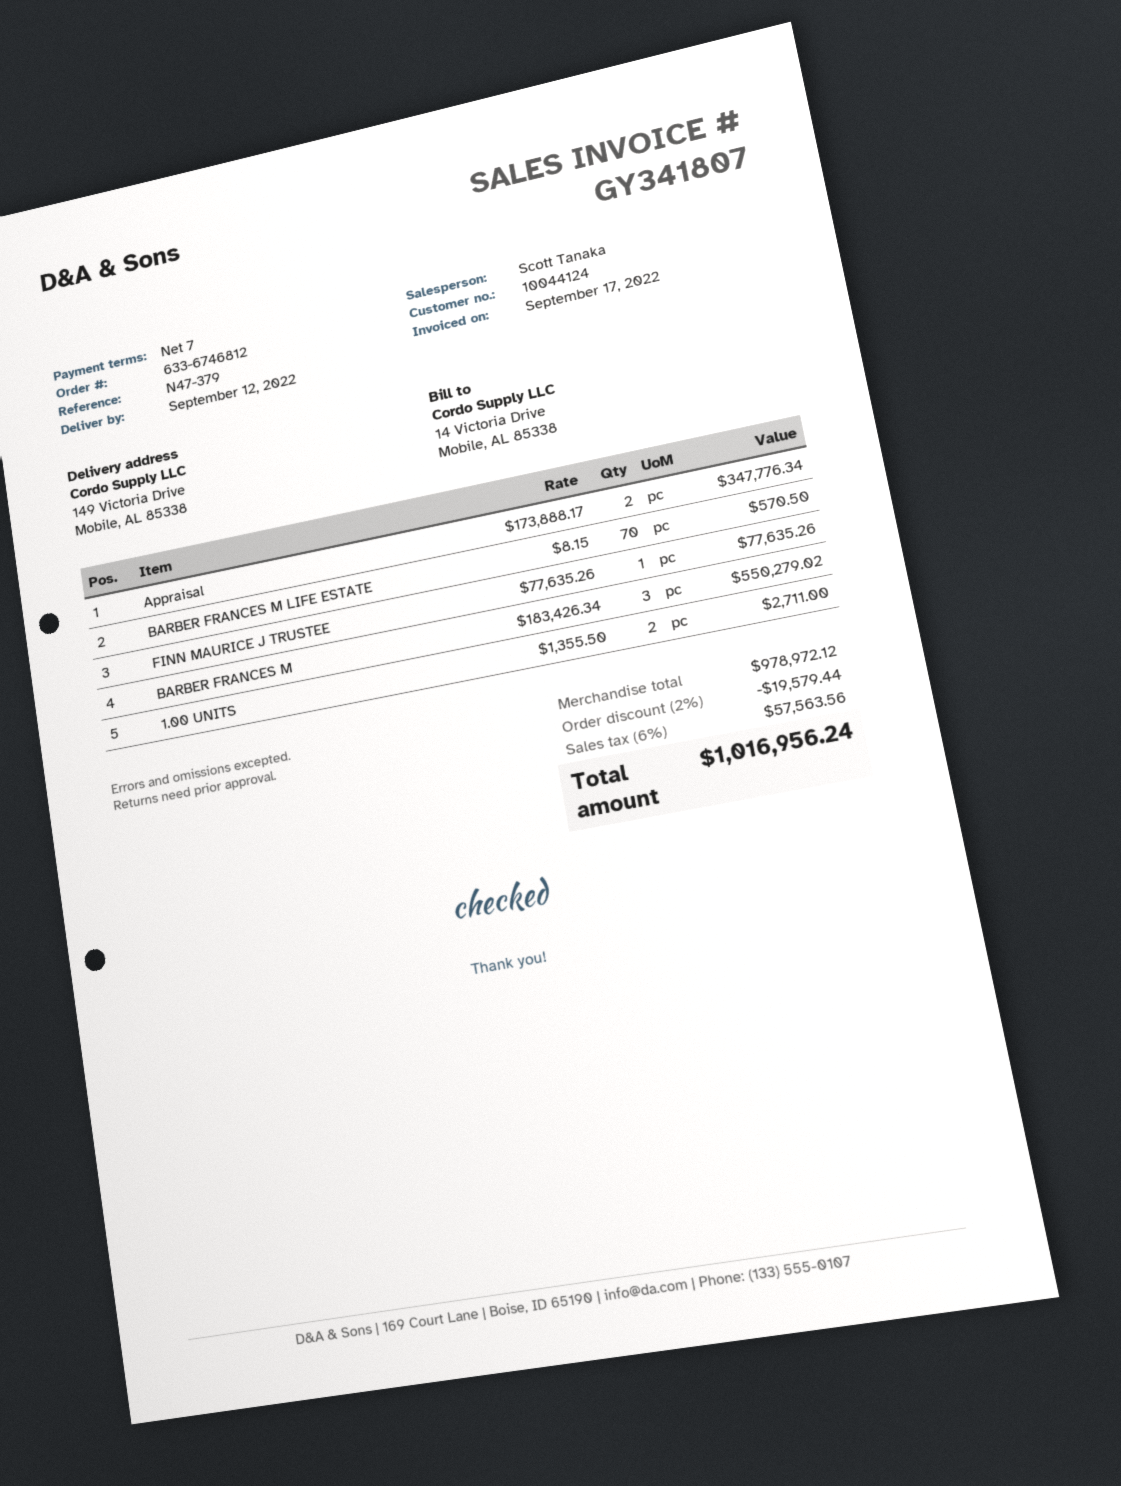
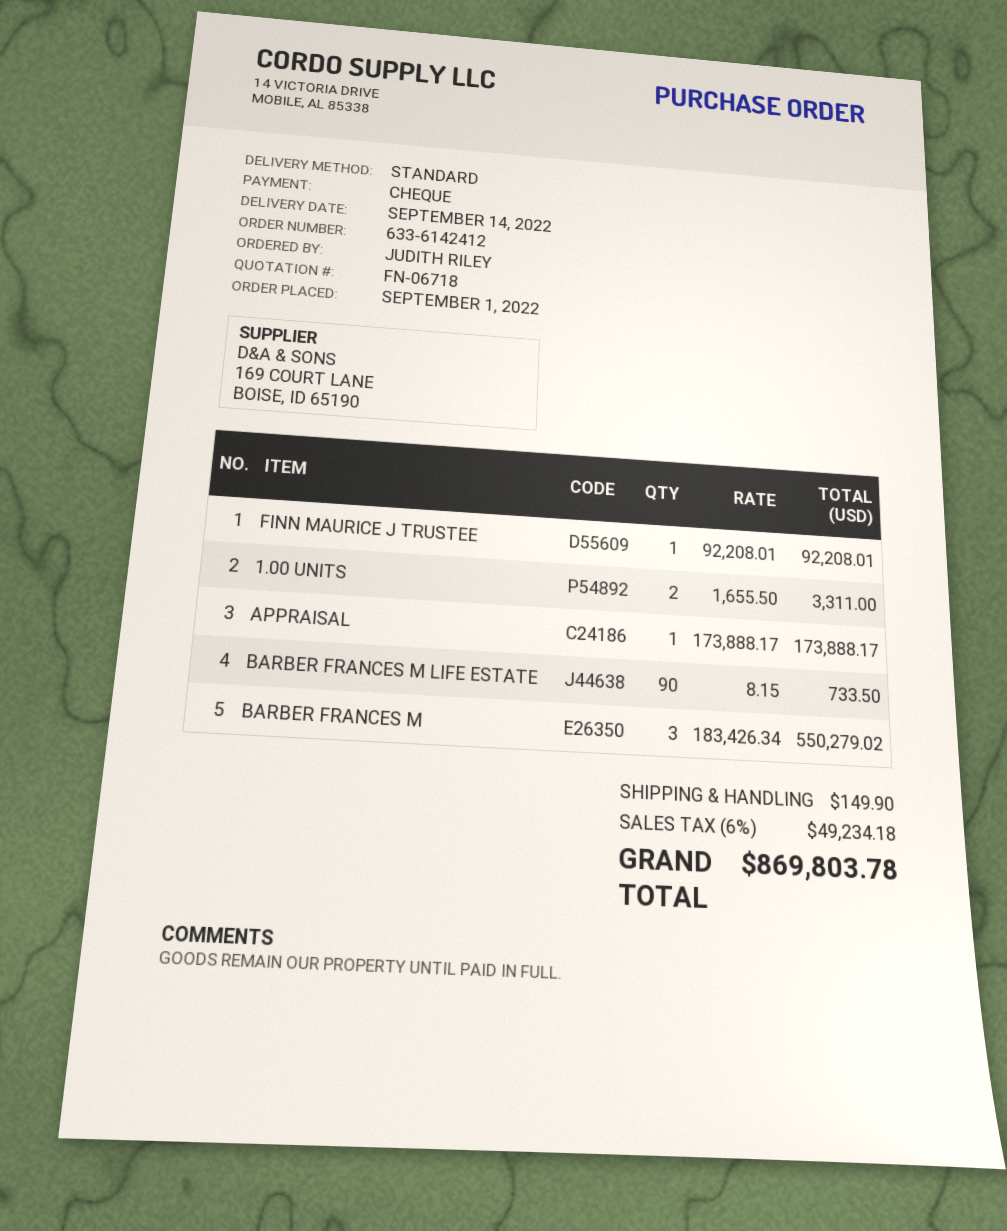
order number: 633-6746812 -> 633-6142412
delivery date: 2022-09-12 -> 2022-09-14
Appraisal: 2 x 173888.17 = 347776.34 -> 1 x 173888.17 = 173888.17
BARBER FRANCES M LIFE ESTATE: 70 x 8.15 = 570.50 -> 90 x 8.15 = 733.50
FINN MAURICE J TRUSTEE: 1 x 77635.26 = 77635.26 -> 1 x 92208.01 = 92208.01
1.00 UNITS: 2 x 1355.50 = 2711.00 -> 2 x 1655.50 = 3311.00
discount: 2% = 19579.44 -> none
shipping: none -> 149.90
tax: 6% = 57563.56 -> 6% = 49234.18
total: 1016956.24 -> 869803.78

